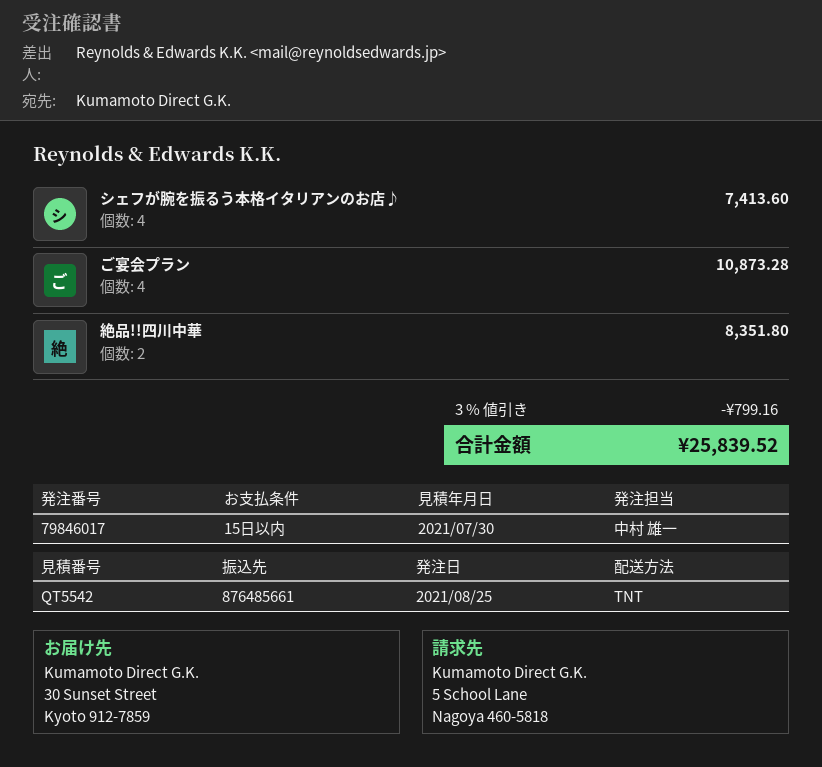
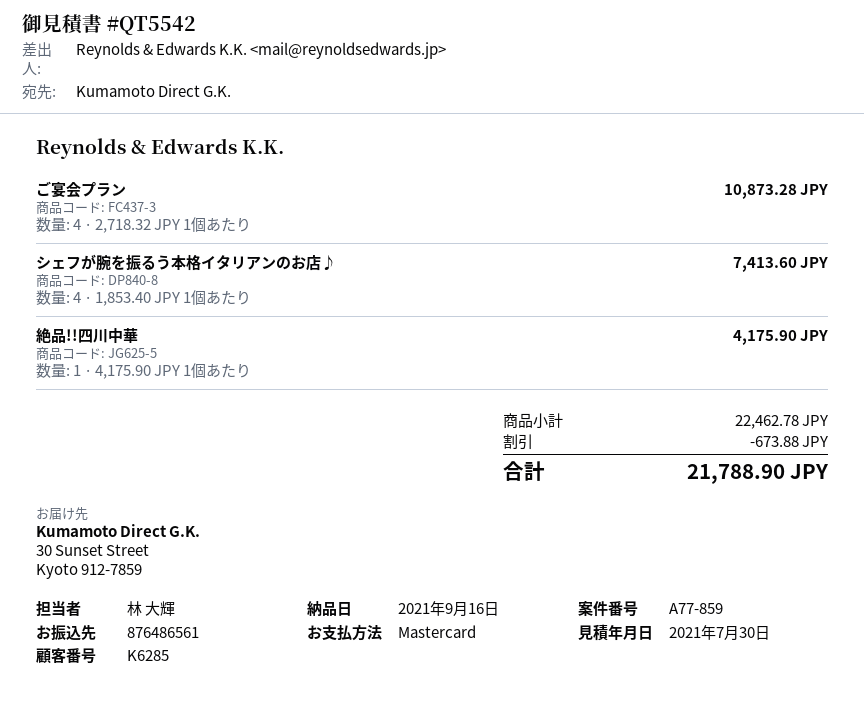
bank account: 876485661 -> 876486561
絶品!!四川中華: 2 for 8351.80 -> 1 for 4175.90
discount: 799.16 -> 673.88
total: 25839.52 -> 21788.90

